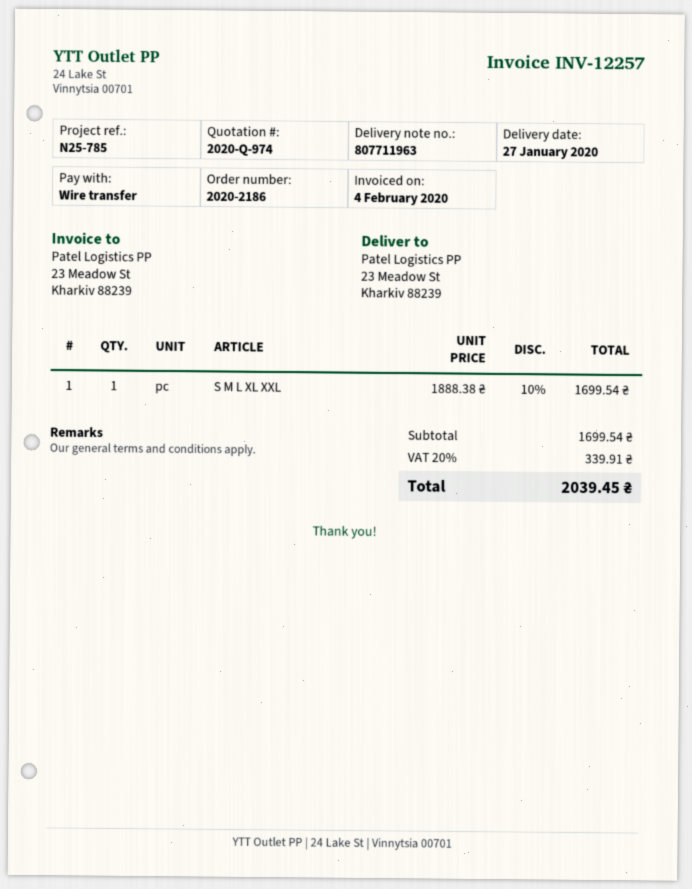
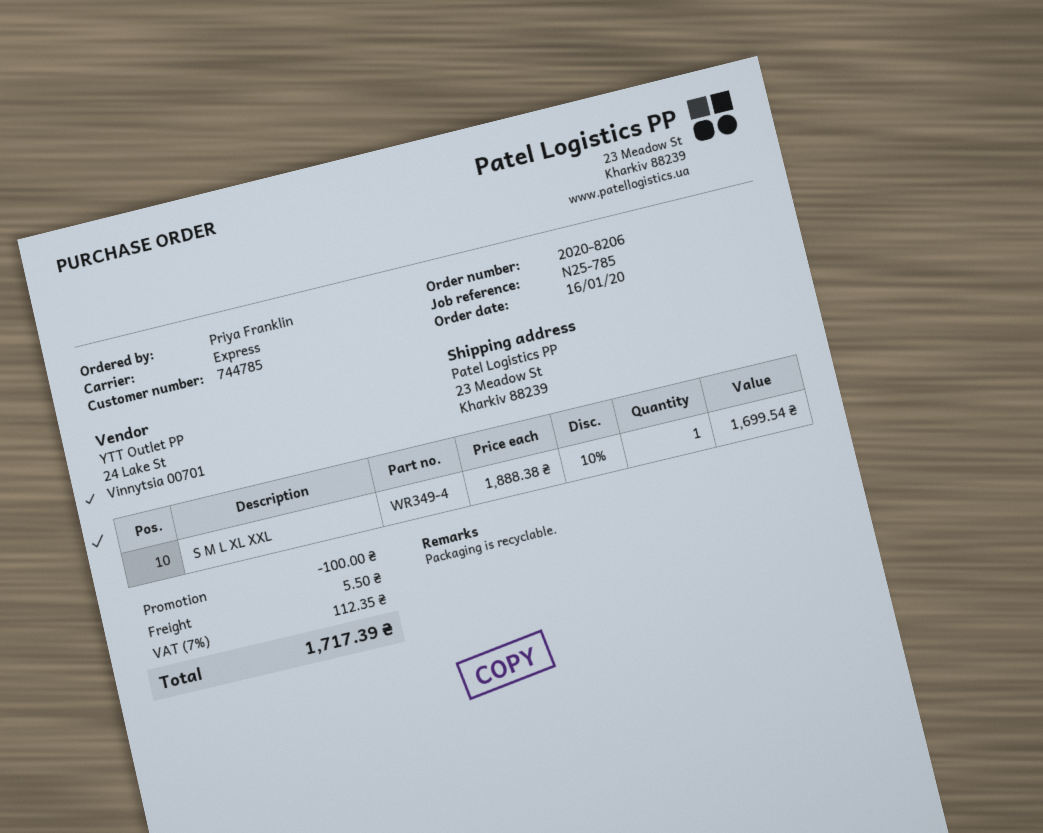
order number: 2020-2186 -> 2020-8206
discount: none -> 100.00
shipping: none -> 5.50
tax: 20% = 339.91 -> 7% = 112.35
total: 2039.45 -> 1717.39

